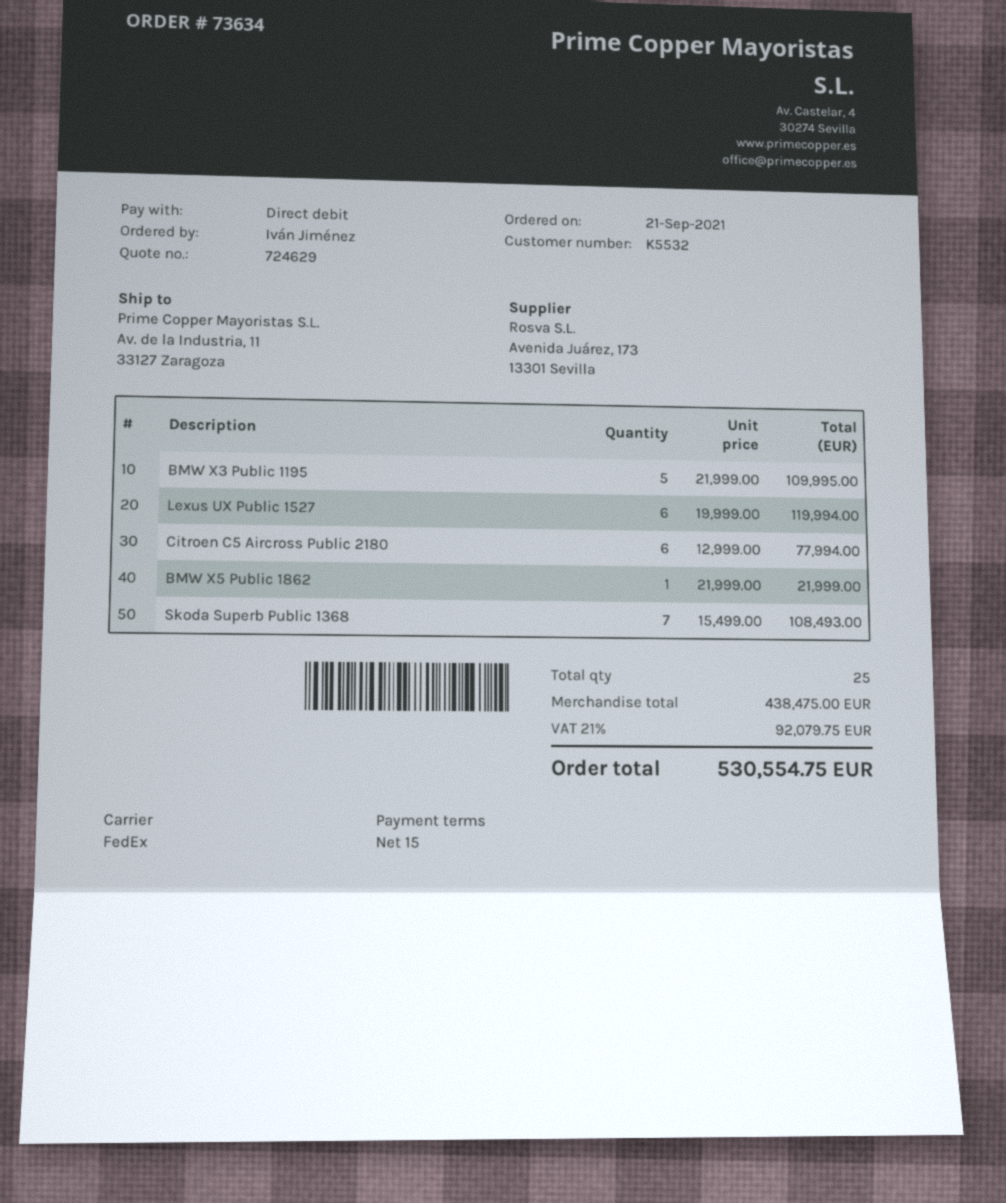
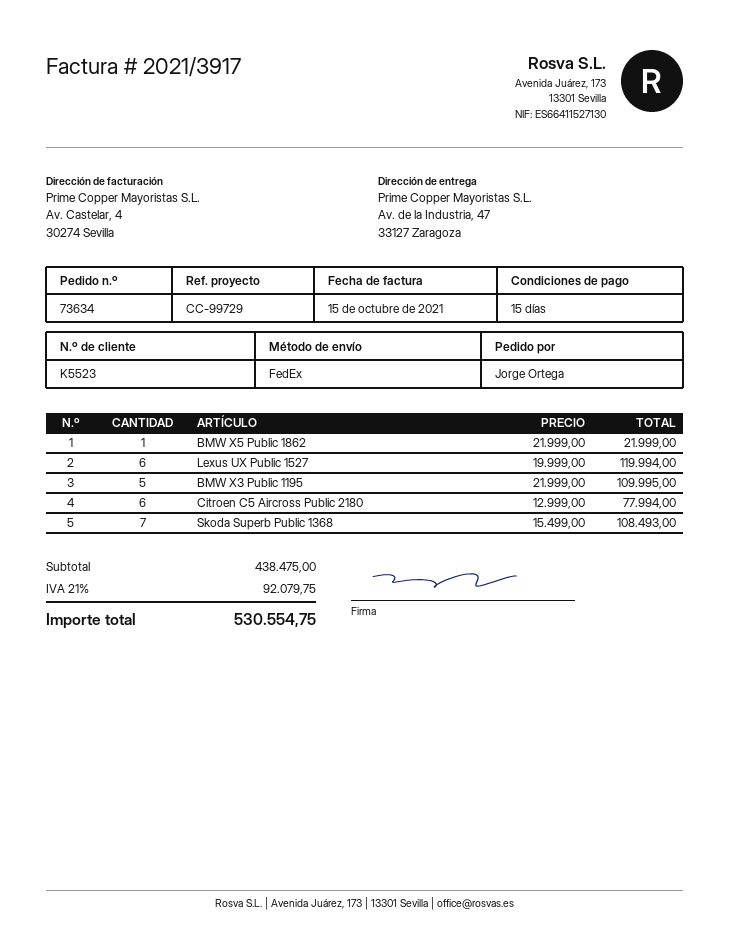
customer number: K5532 -> K5523
ordered by: Iván Jiménez -> Jorge Ortega
ship to: Av. de la Industria, 11, 33127 Zaragoza -> Av. de la Industria, 47, 33127 Zaragoza

